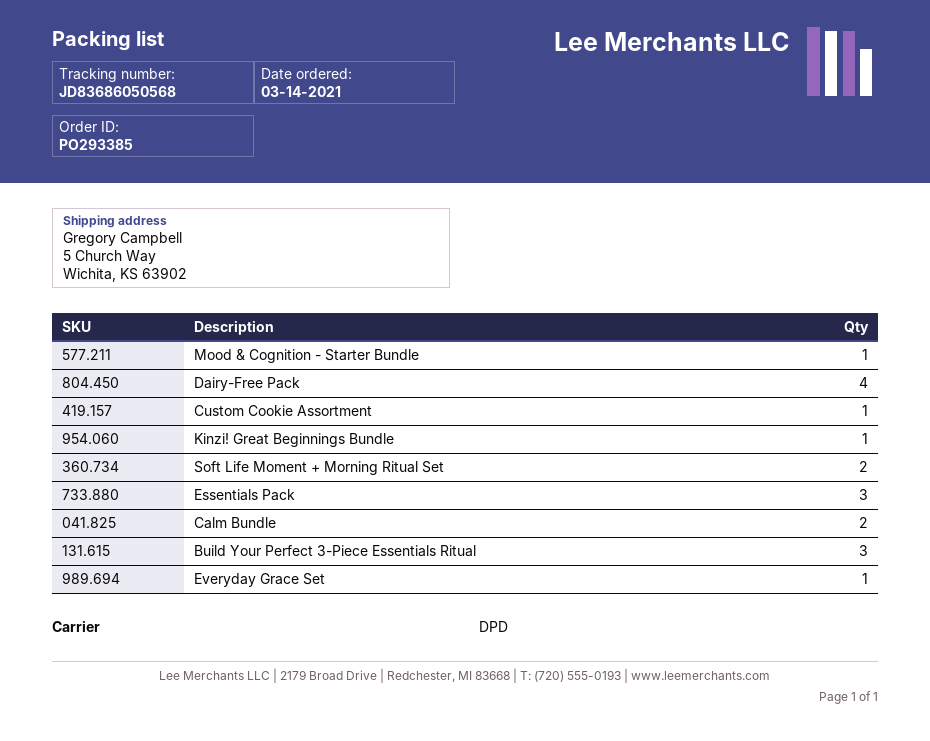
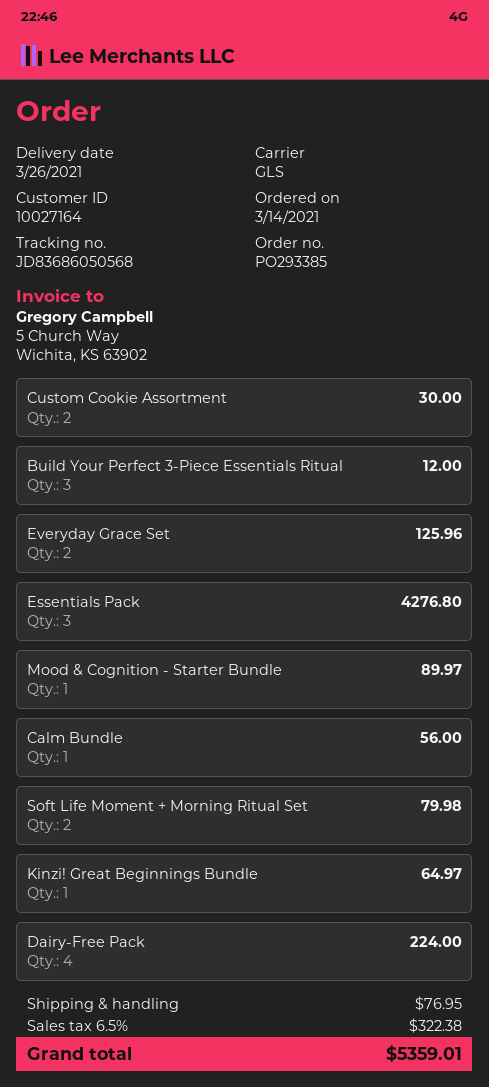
shipping method: DPD -> GLS
Custom Cookie Assortment: 1 -> 2
Calm Bundle: 2 -> 1
Everyday Grace Set: 1 -> 2

